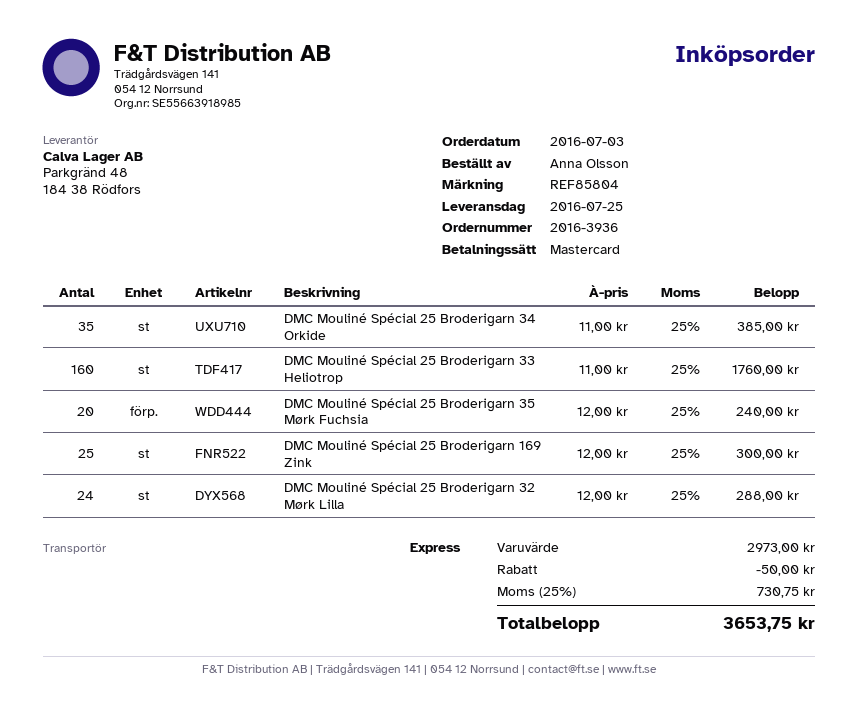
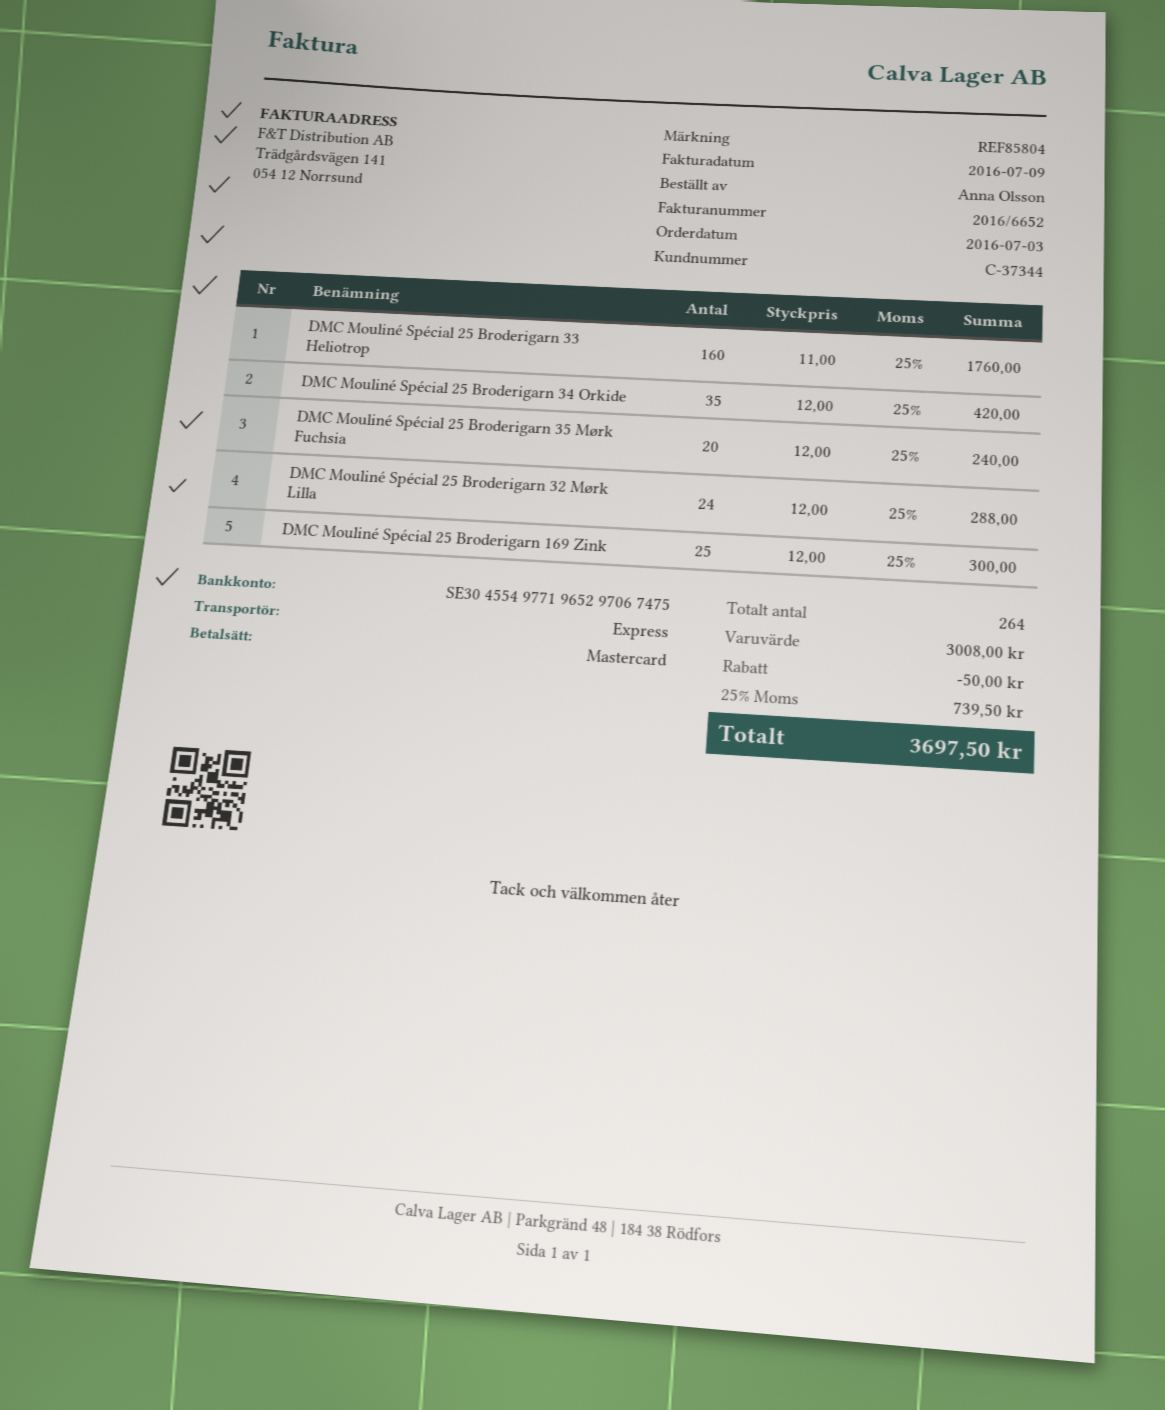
DMC Mouliné Spécial 25 Broderigarn 34 Orkide: 35 x 11.00 = 385.00 -> 35 x 12.00 = 420.00
subtotal: 2973.00 -> 3008.00
tax: 25% = 730.75 -> 25% = 739.50
total: 3653.75 -> 3697.50

